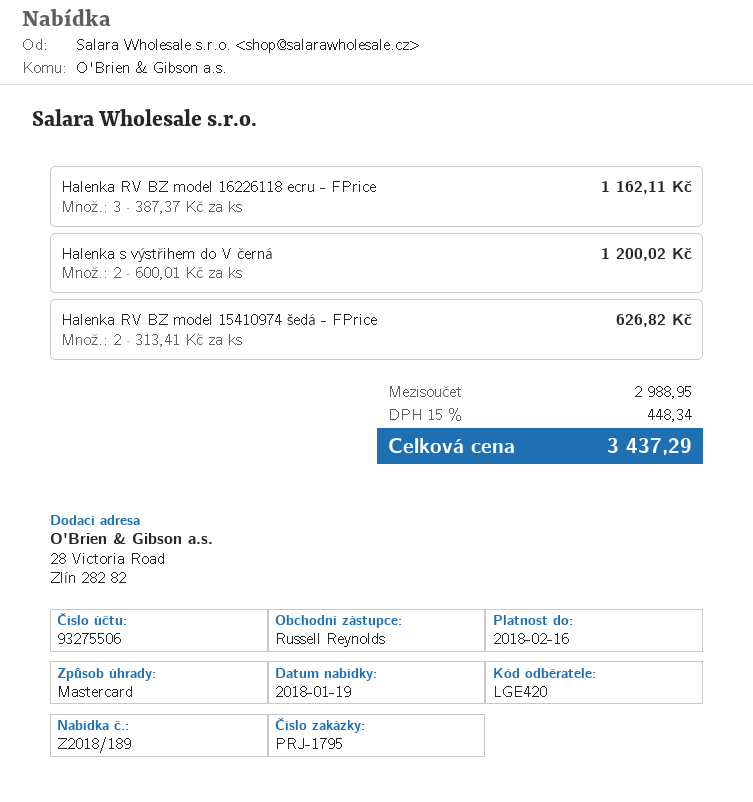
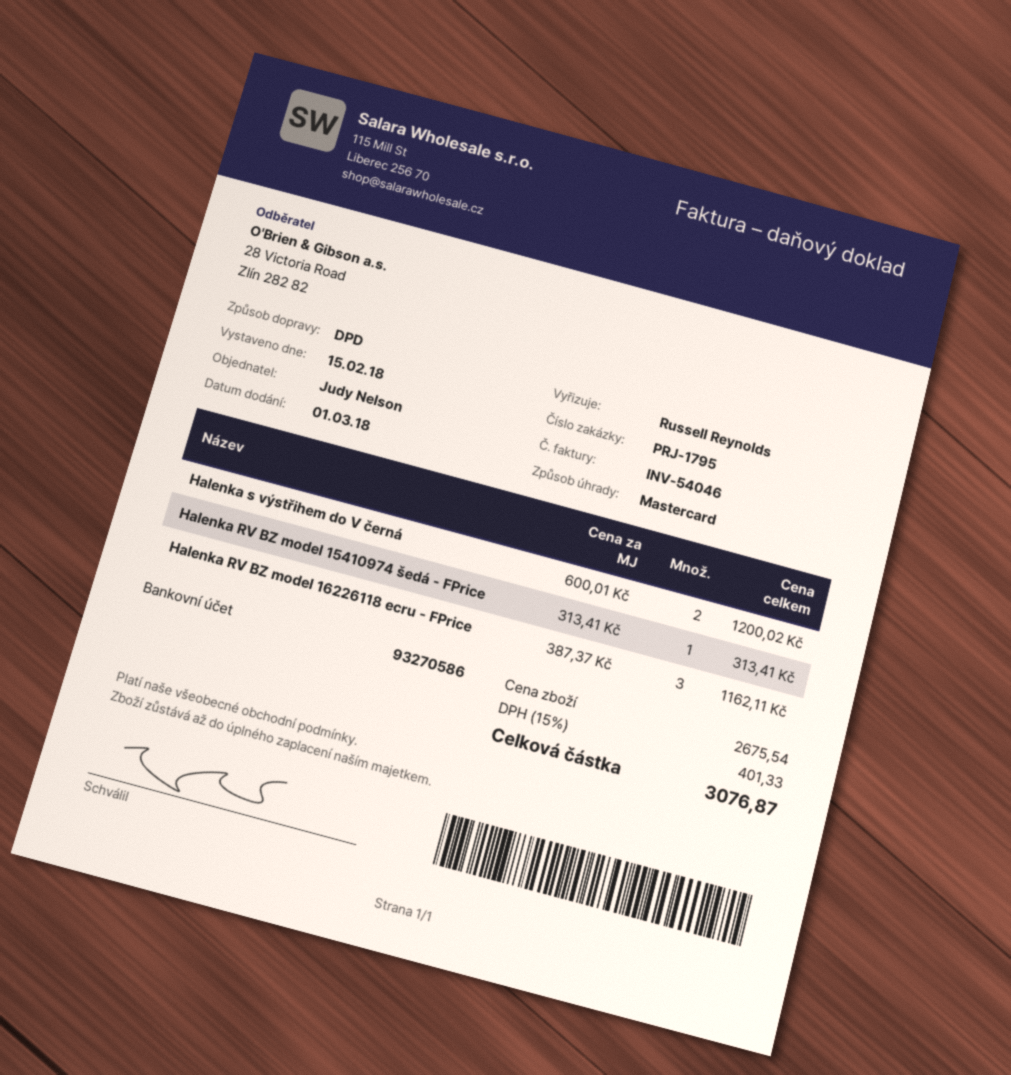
bank account: 93275506 -> 93270586
Halenka RV BZ model 15410974 šedá - FPrice: 2 x 313.41 = 626.82 -> 1 x 313.41 = 313.41
subtotal: 2988.95 -> 2675.54
tax: 15% = 448.34 -> 15% = 401.33
total: 3437.29 -> 3076.87

